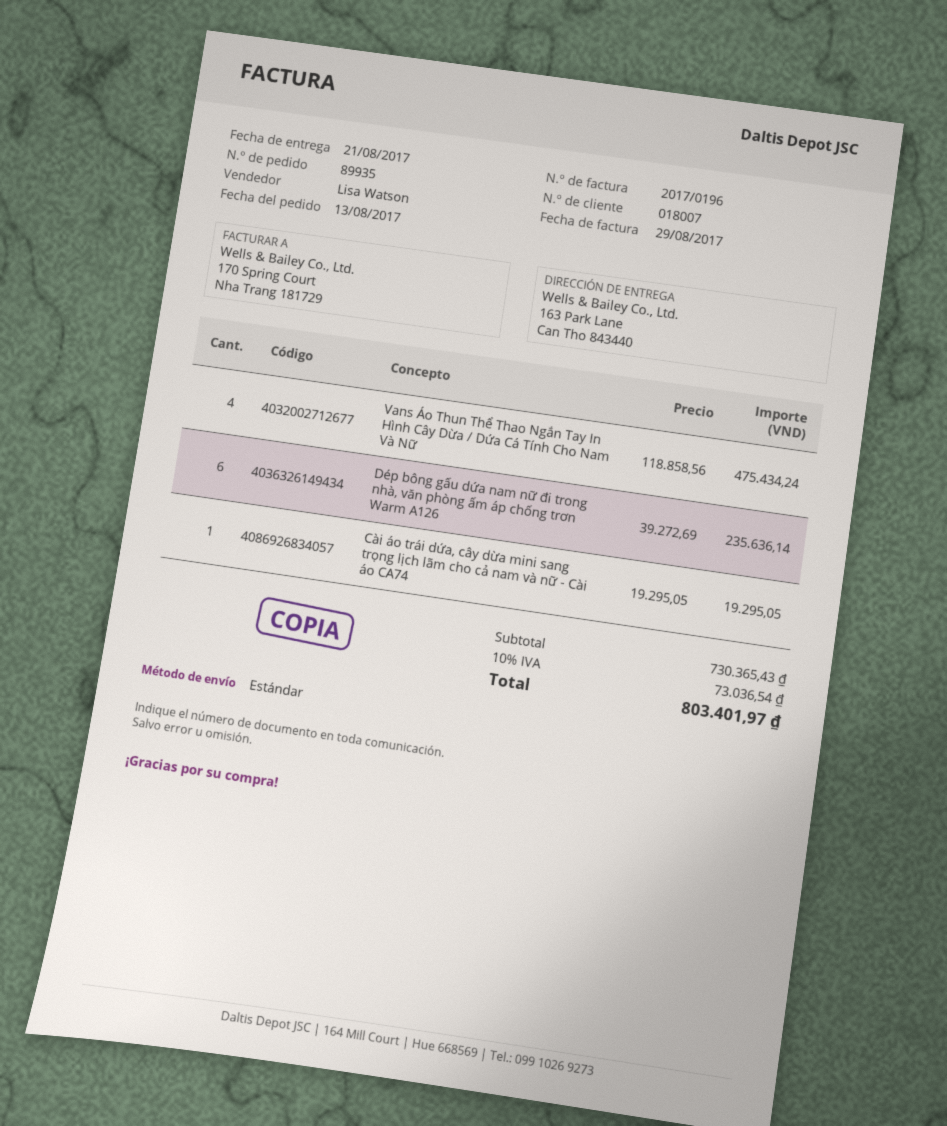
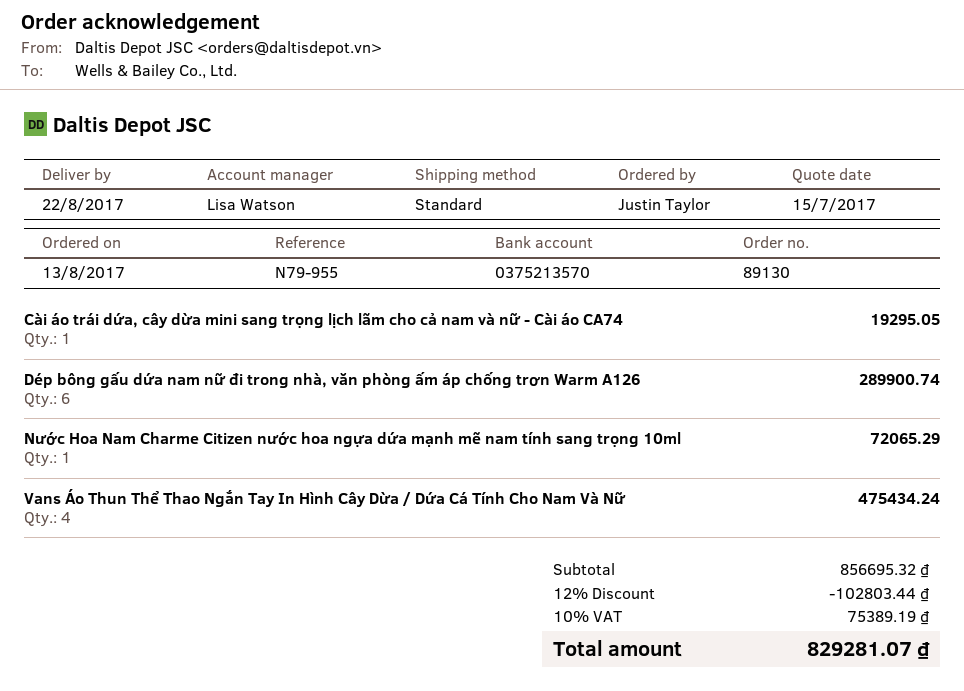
order number: 89935 -> 89130
delivery date: 2017-08-21 -> 2017-08-22
Dép bông gấu dứa nam nữ đi trong nhà, văn phòng ấm áp chống trơn Warm A126: 6 for 235636.14 -> 6 for 289900.74
Nước Hoa Nam Charme Citizen nước hoa ngựa dứa mạnh mẽ nam tính sang trọng 10ml: none -> 1 for 72065.29
subtotal: 730365.43 -> 856695.32
discount: none -> 12% = 102803.44
tax: 10% = 73036.54 -> 10% = 75389.19
total: 803401.97 -> 829281.07

